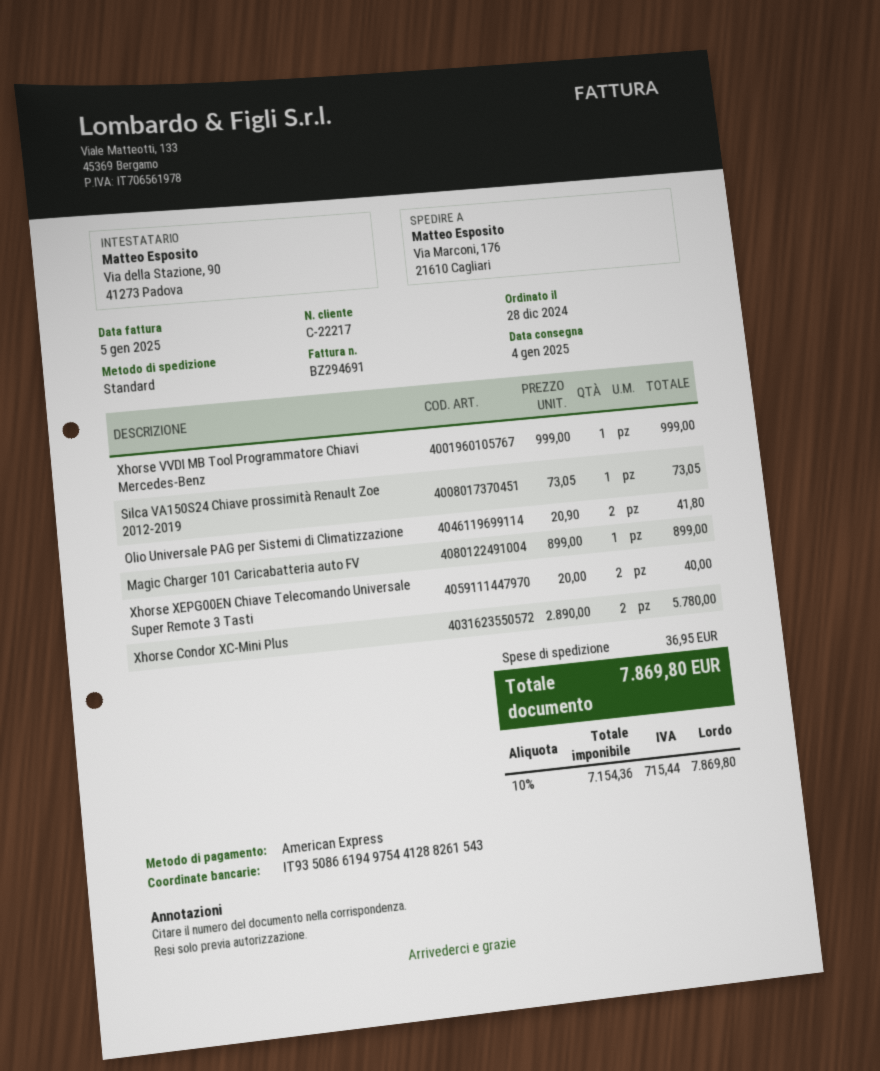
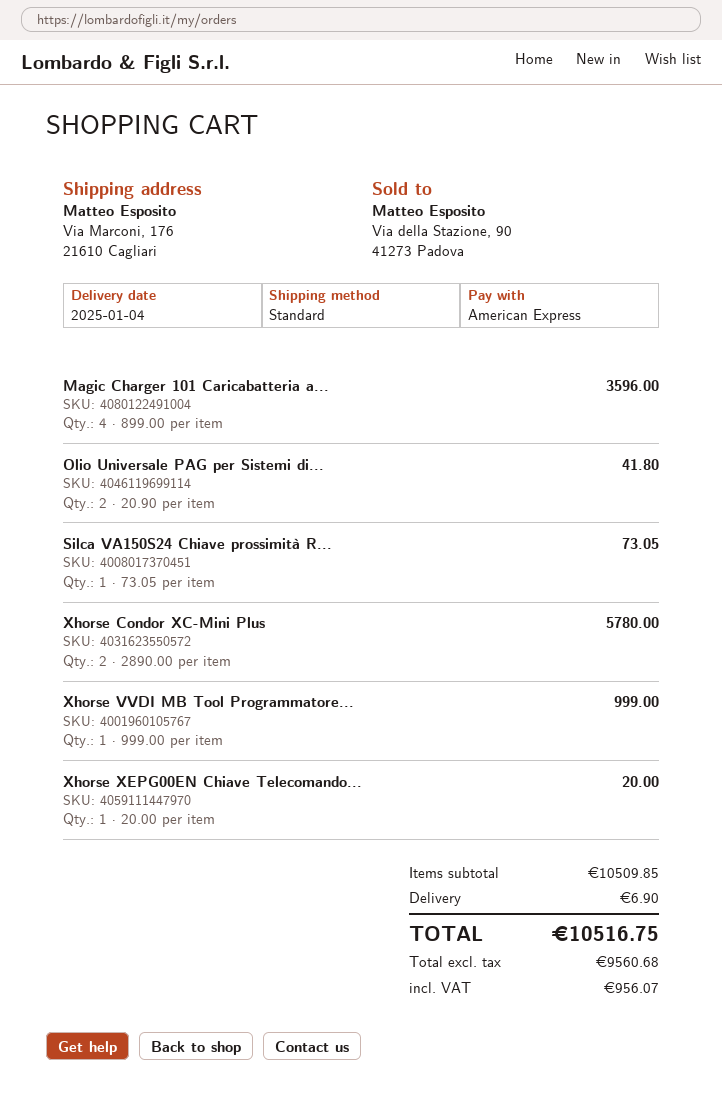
Magic Charger 101 Caricabatteria auto FV: 1 x 899.00 = 899.00 -> 4 x 899.00 = 3596.00
Xhorse XEPG00EN Chiave Telecomando Universale Super Remote 3 Tasti: 2 x 20.00 = 40.00 -> 1 x 20.00 = 20.00
shipping: 36.95 -> 6.90
net: 7154.36 -> 9560.68
tax: 715.44 -> 956.07
total: 7869.80 -> 10516.75

